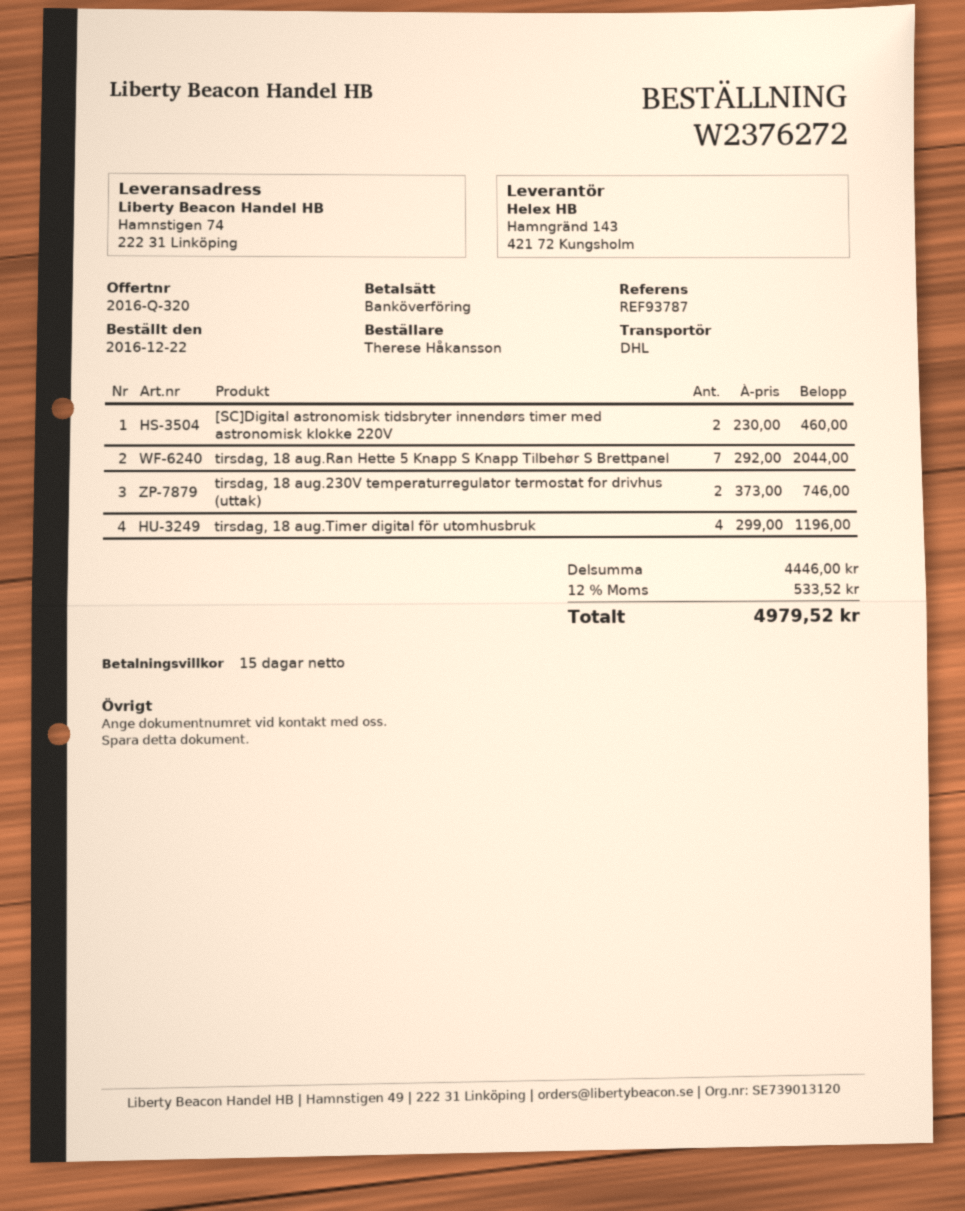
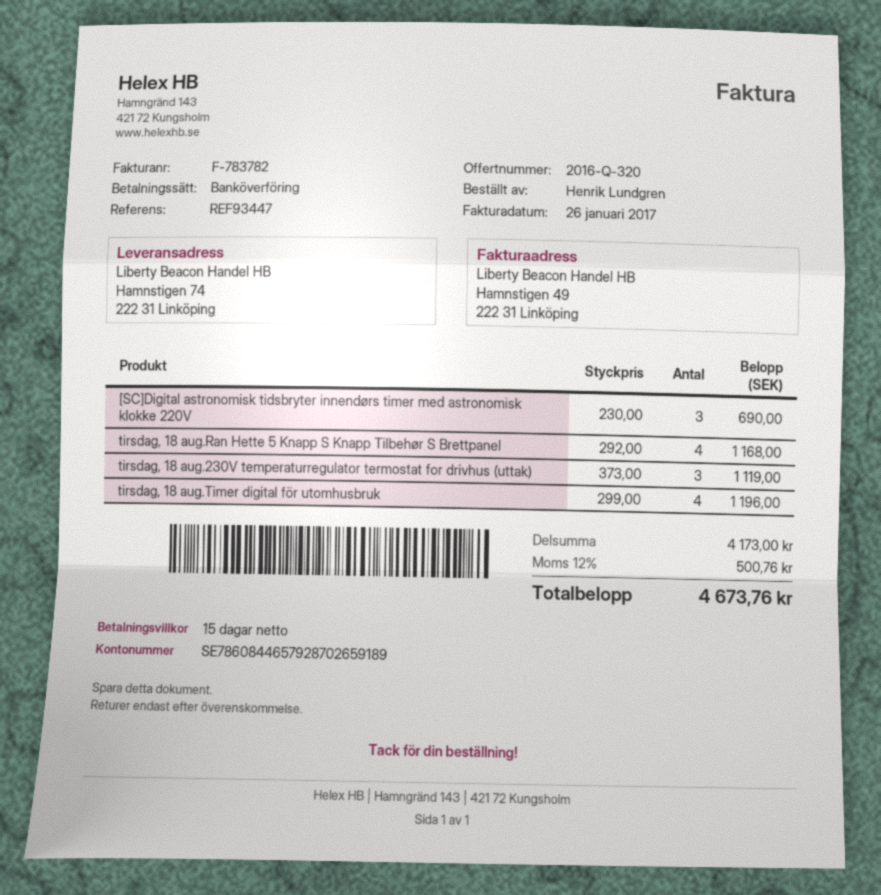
reference: REF93787 -> REF93447
ordered by: Therese Håkansson -> Henrik Lundgren
[SC]Digital astronomisk tidsbryter innendørs timer med astronomisk klokke 220V: 2 x 230.00 = 460.00 -> 3 x 230.00 = 690.00
tirsdag, 18 aug.Ran Hette 5 Knapp S Knapp Tilbehør S Brettpanel: 7 x 292.00 = 2044.00 -> 4 x 292.00 = 1168.00
tirsdag, 18 aug.230V temperaturregulator termostat for drivhus (uttak): 2 x 373.00 = 746.00 -> 3 x 373.00 = 1119.00
subtotal: 4446.00 -> 4173.00
tax: 12% = 533.52 -> 12% = 500.76
total: 4979.52 -> 4673.76

